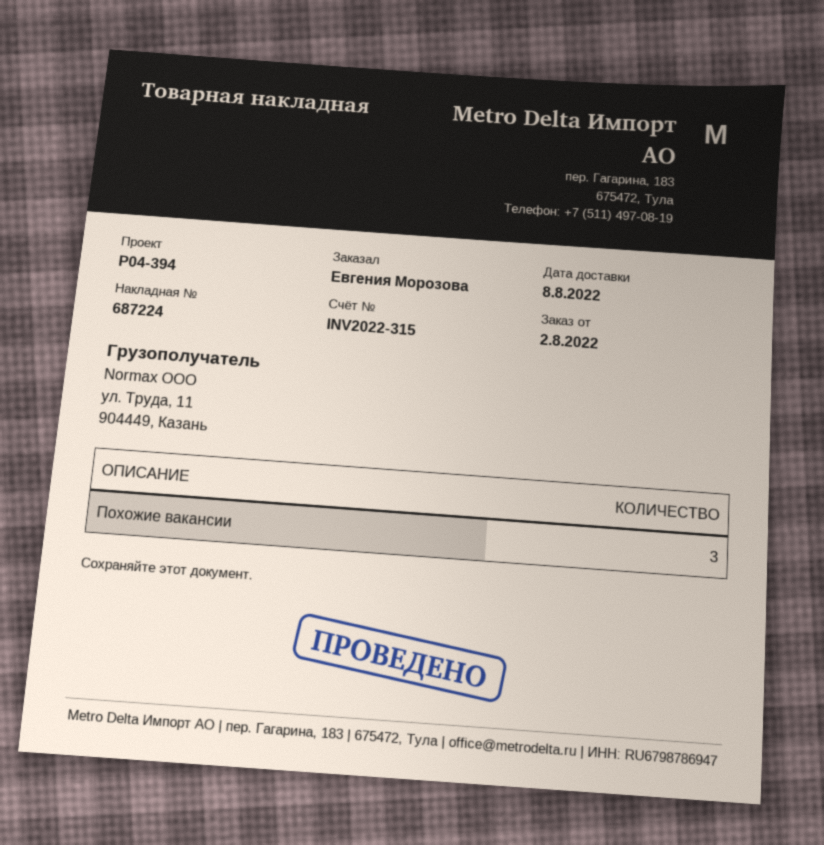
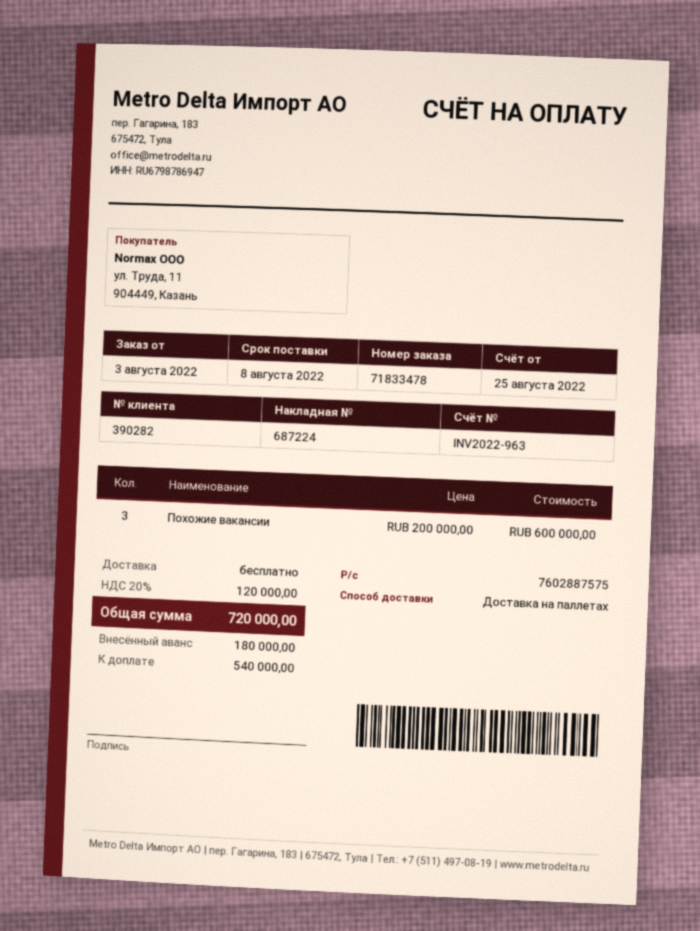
order date: 2022-08-02 -> 2022-08-03
invoice number: INV2022-315 -> INV2022-963

